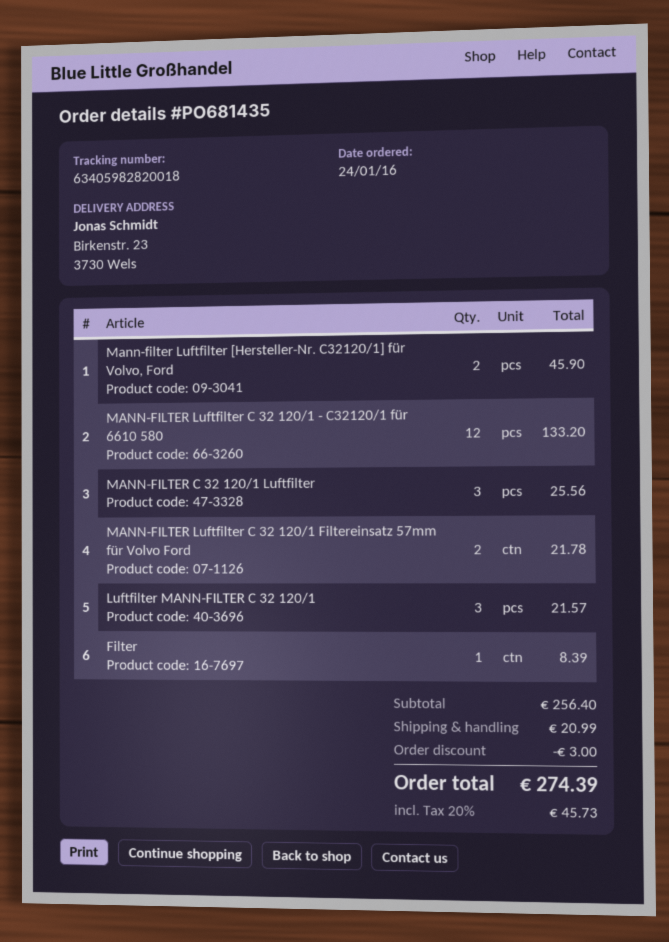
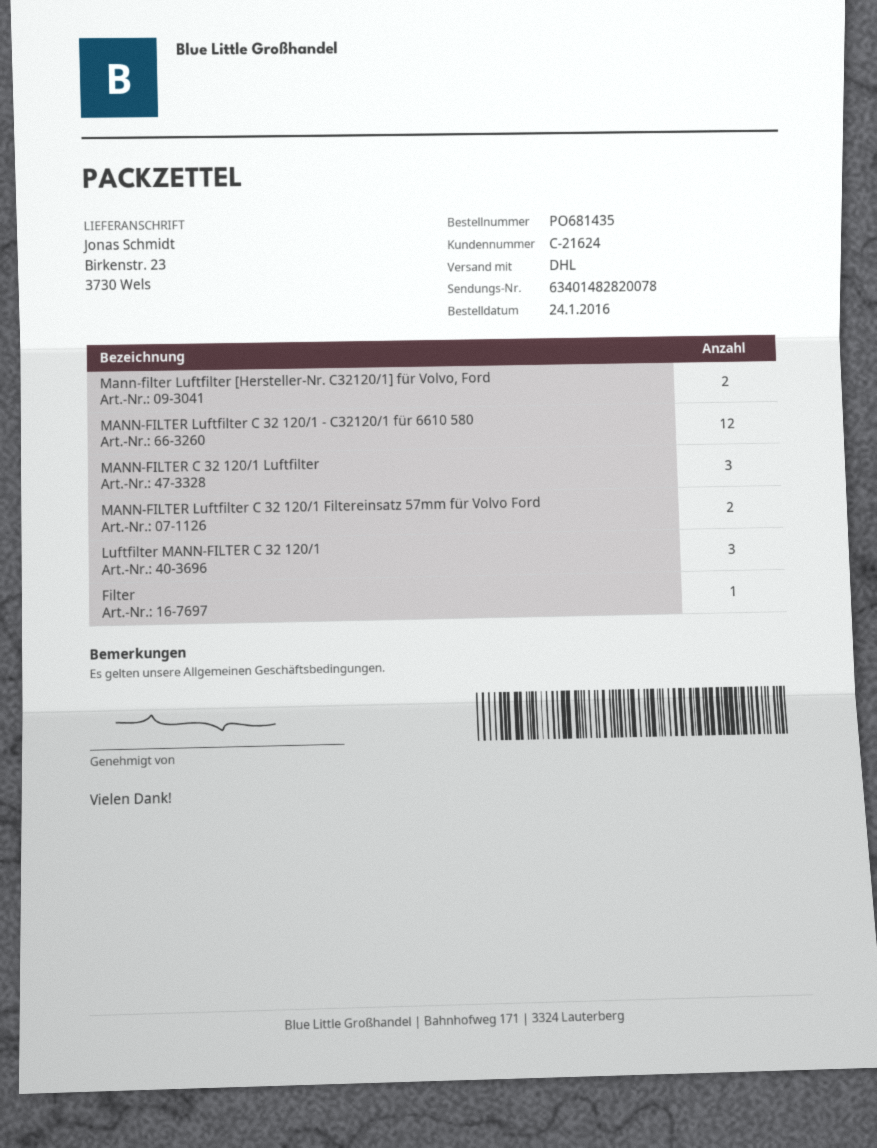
tracking number: 63405982820018 -> 63401482820078

